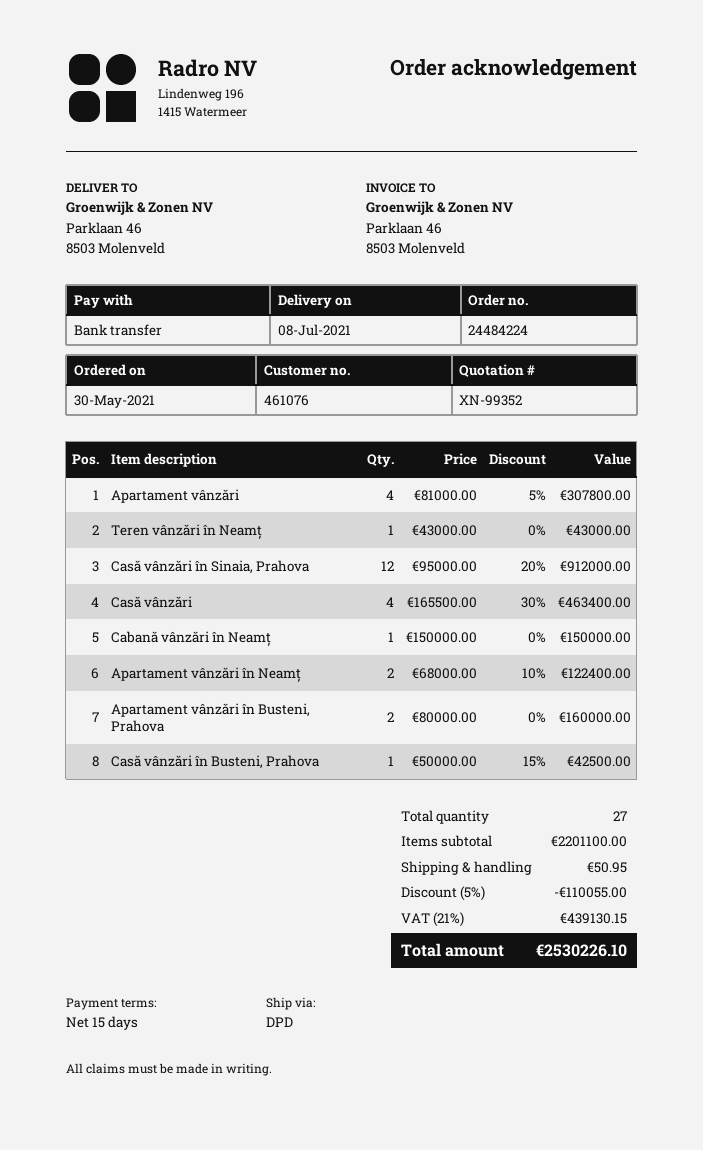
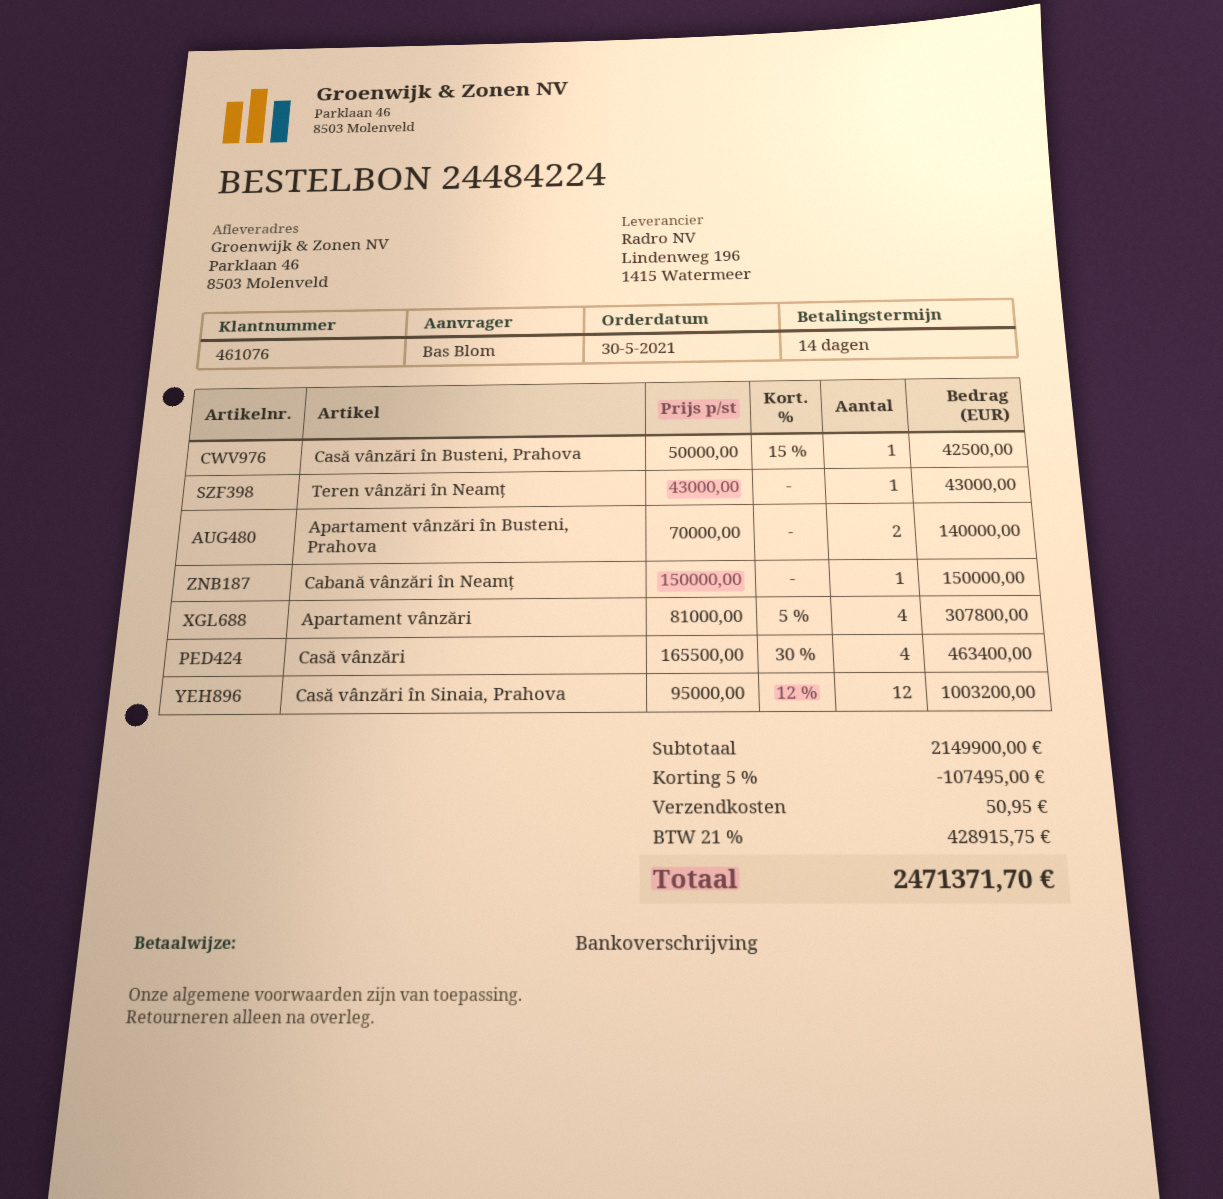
payment terms: 15 days -> 14 days
Casă vânzări în Sinaia, Prahova: 12 x 95000.00 - 20% = 912000.00 -> 12 x 95000.00 - 12% = 1003200.00
Apartament vânzări în Neamț: 2 x 68000.00 - 10% = 122400.00 -> none
Apartament vânzări în Busteni, Prahova: 2 x 80000.00 = 160000.00 -> 2 x 70000.00 = 140000.00
subtotal: 2201100.00 -> 2149900.00
discount: 5% = 110055.00 -> 5% = 107495.00
tax: 21% = 439130.15 -> 21% = 428915.75
total: 2530226.10 -> 2471371.70

